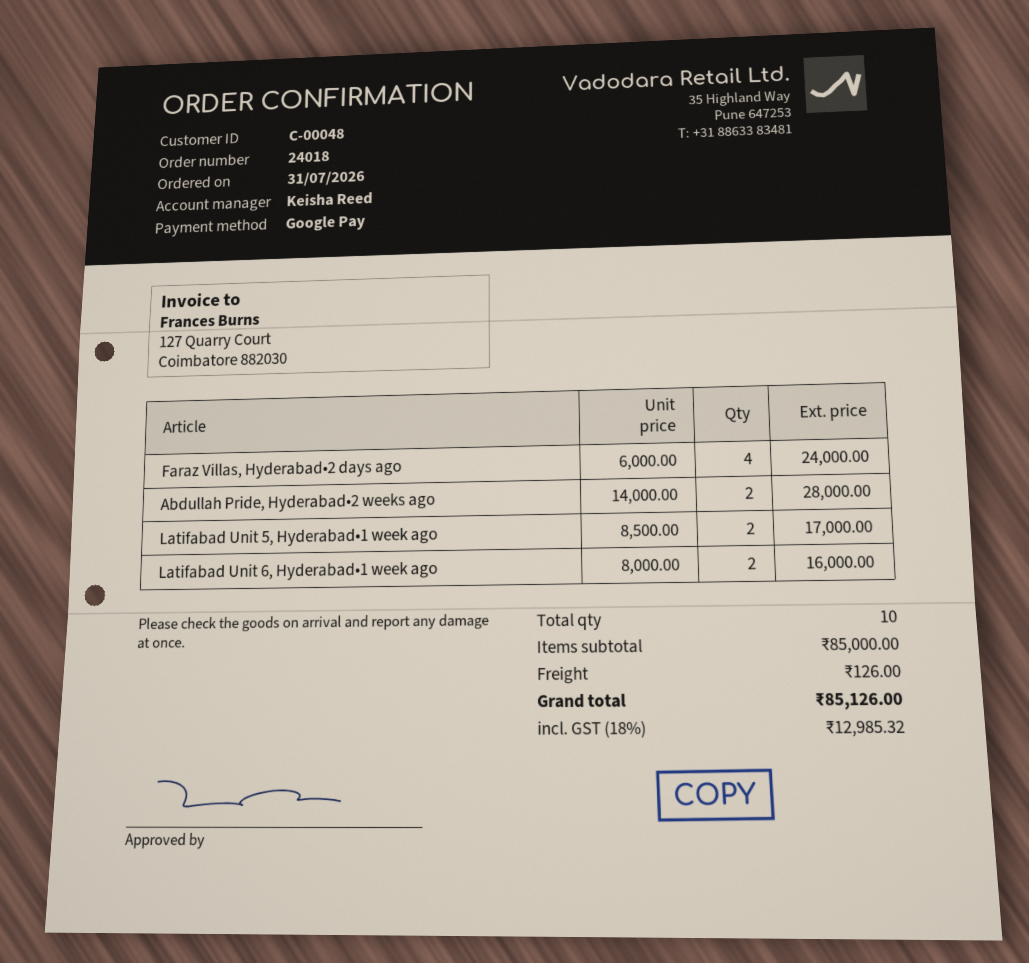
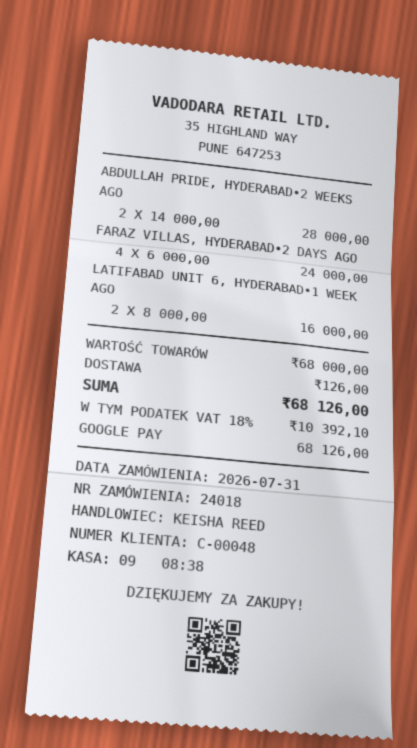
Latifabad Unit 5, Hyderabad•1 week ago: 2 x 8500.00 = 17000.00 -> none
subtotal: 85000.00 -> 68000.00
tax: 18% = 12985.32 -> 18% = 10392.10
total: 85126.00 -> 68126.00

